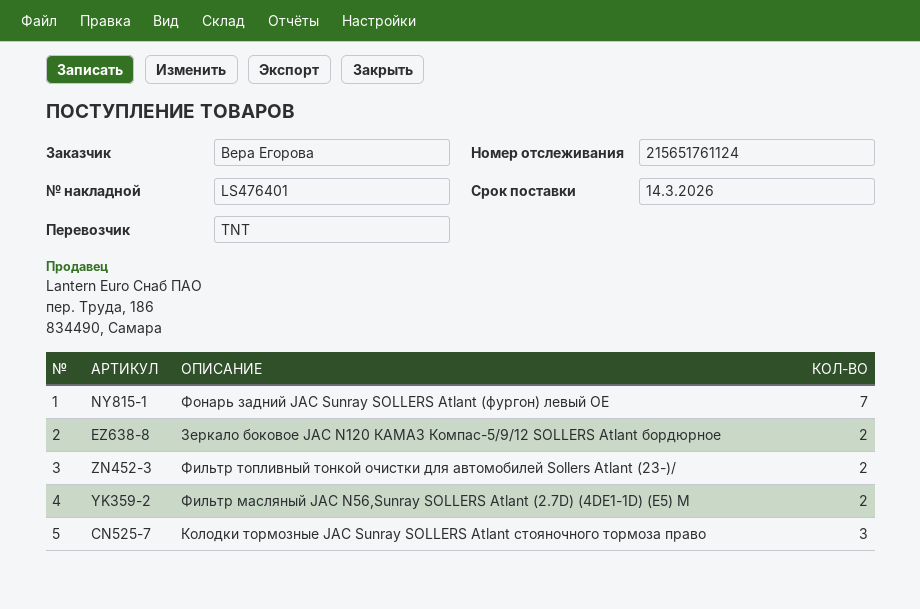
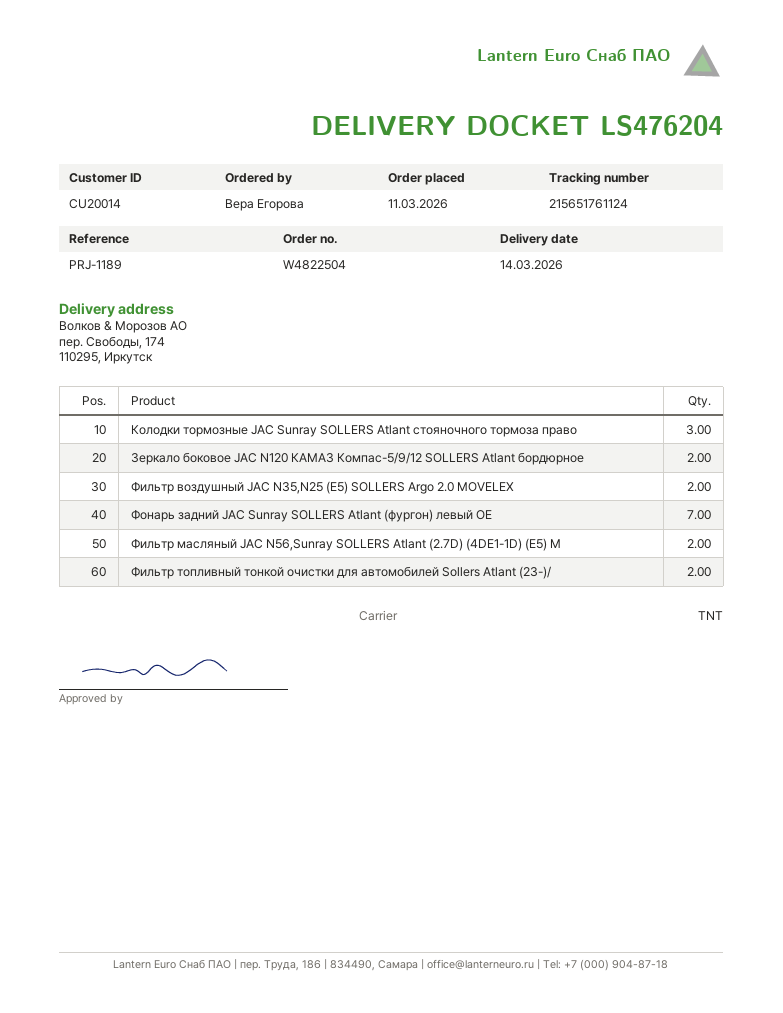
delivery note number: LS476401 -> LS476204
Фильтр воздушный JAC N35,N25 (Е5) SOLLERS Argo 2.0 MOVELEX: none -> 2

